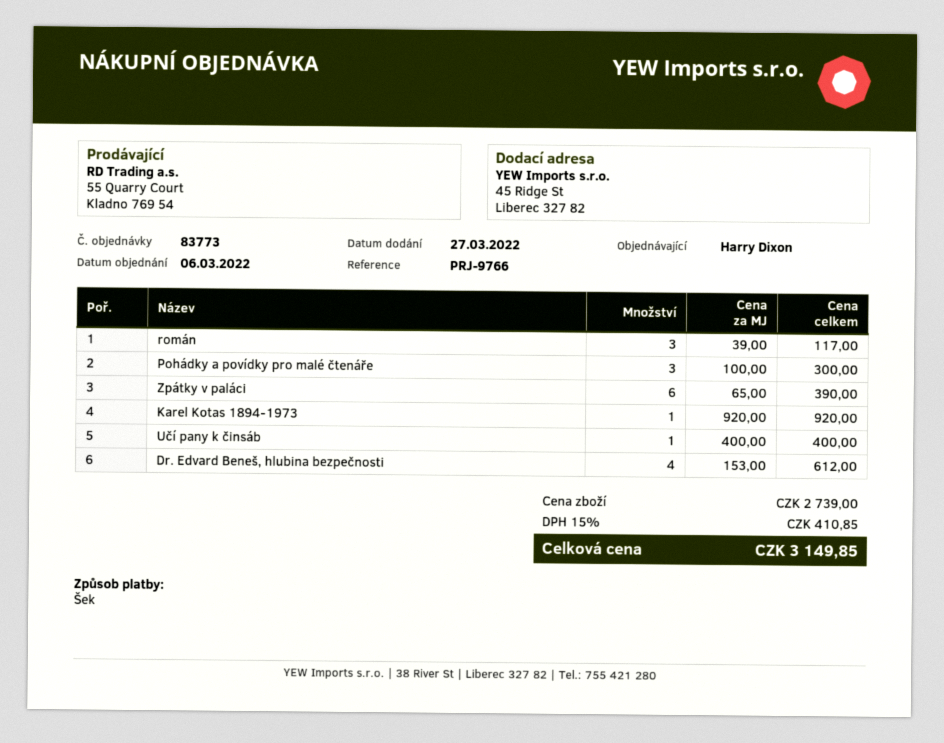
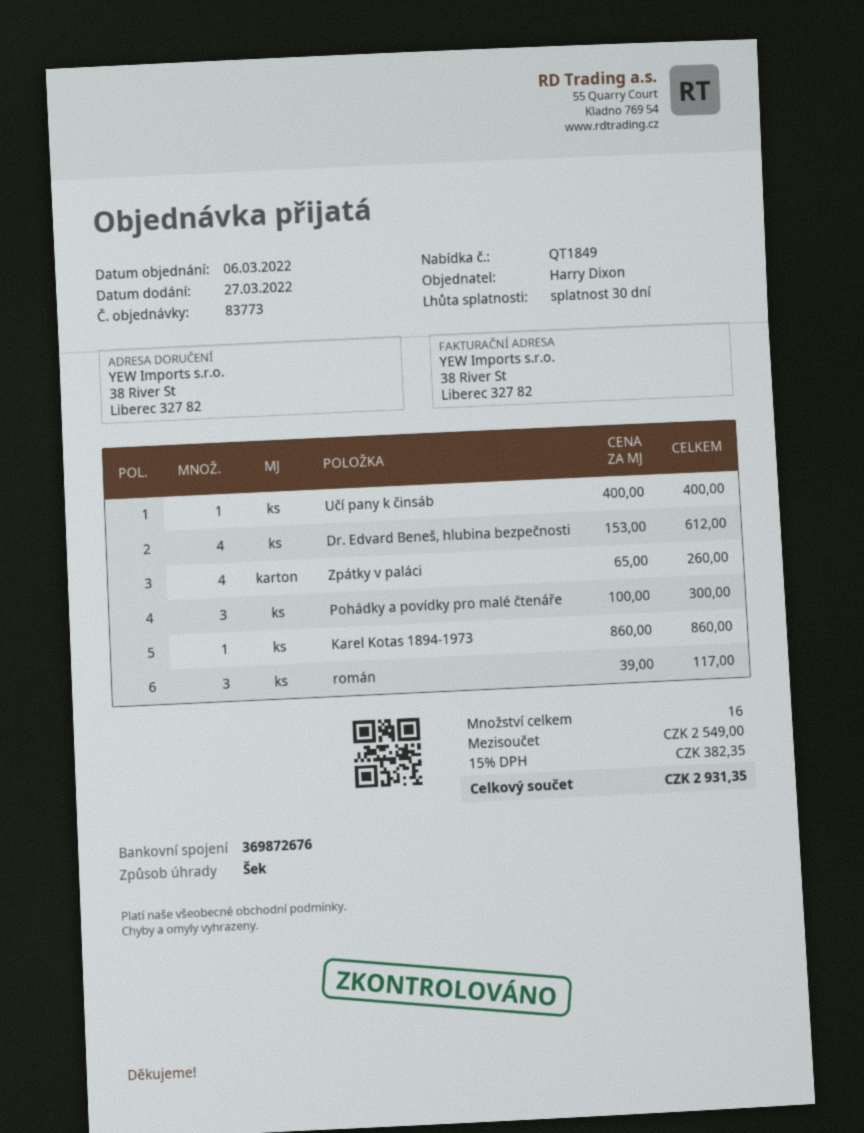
ship to: 45 Ridge St, Liberec 327 82 -> 38 River St, Liberec 327 82
Zpátky v paláci: 6 x 65.00 = 390.00 -> 4 x 65.00 = 260.00
Karel Kotas 1894-1973: 1 x 920.00 = 920.00 -> 1 x 860.00 = 860.00
subtotal: 2739.00 -> 2549.00
tax: 15% = 410.85 -> 15% = 382.35
total: 3149.85 -> 2931.35

